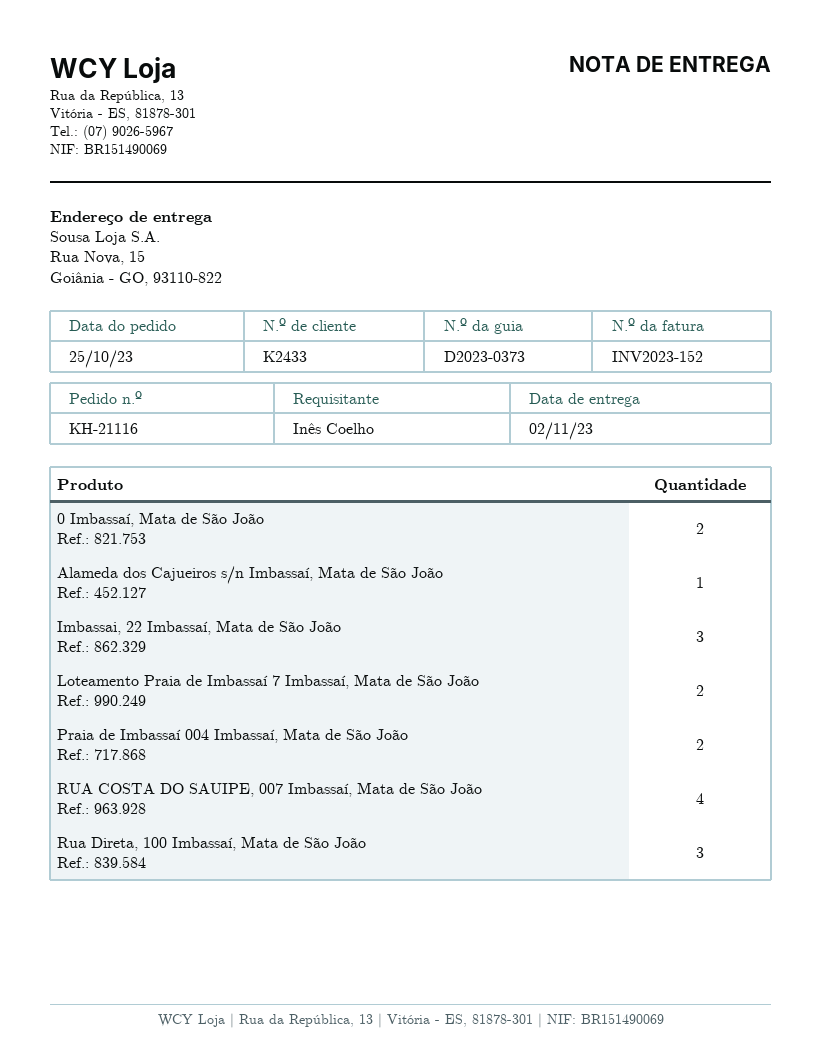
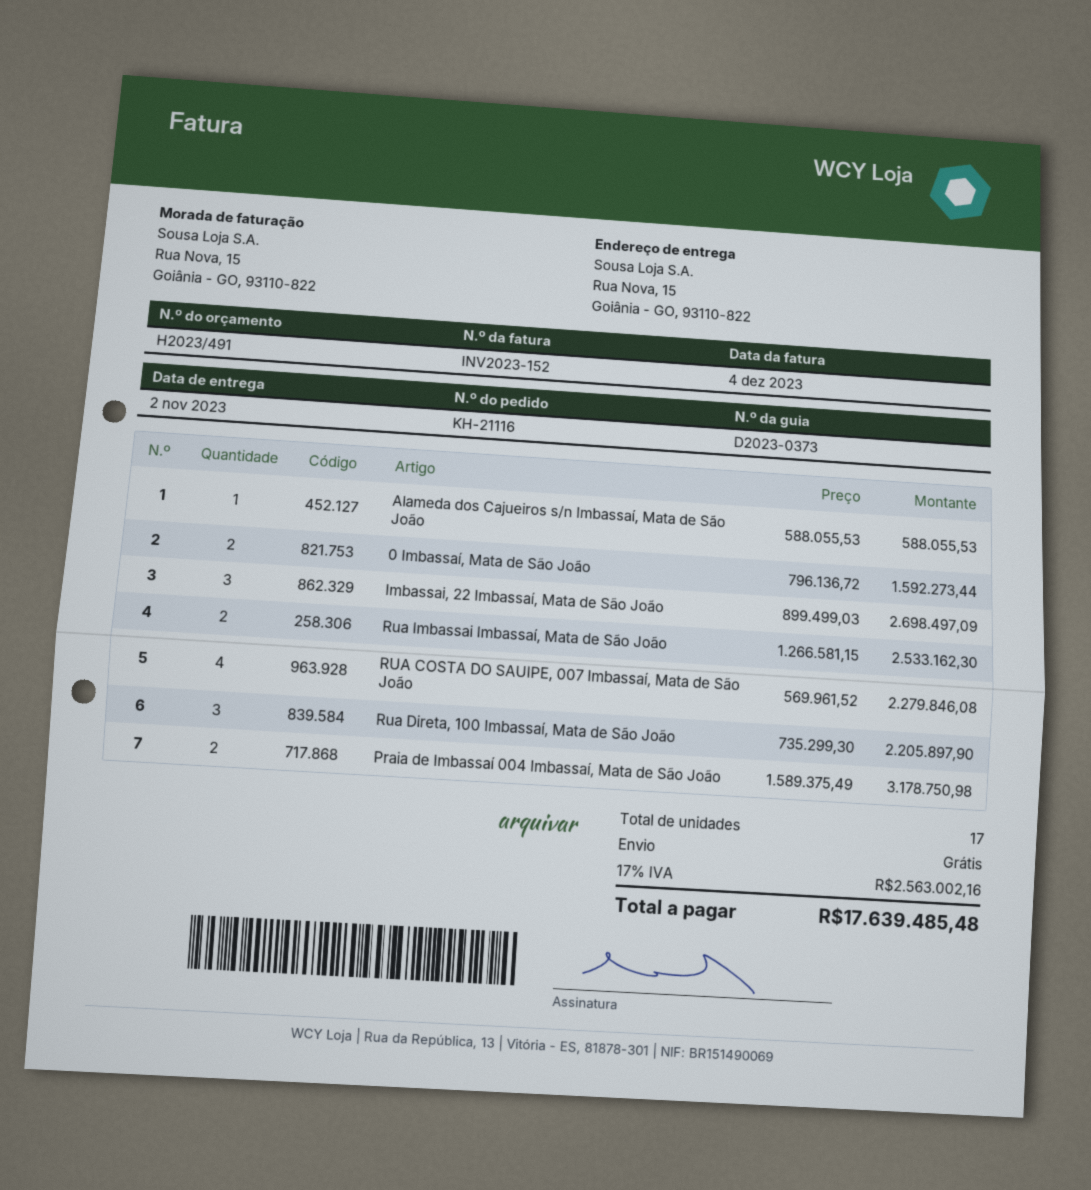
Loteamento Praia de Imbassaí 7 Imbassaí, Mata de São João: 2 -> none
Rua Imbassai Imbassaí, Mata de São João: none -> 2

